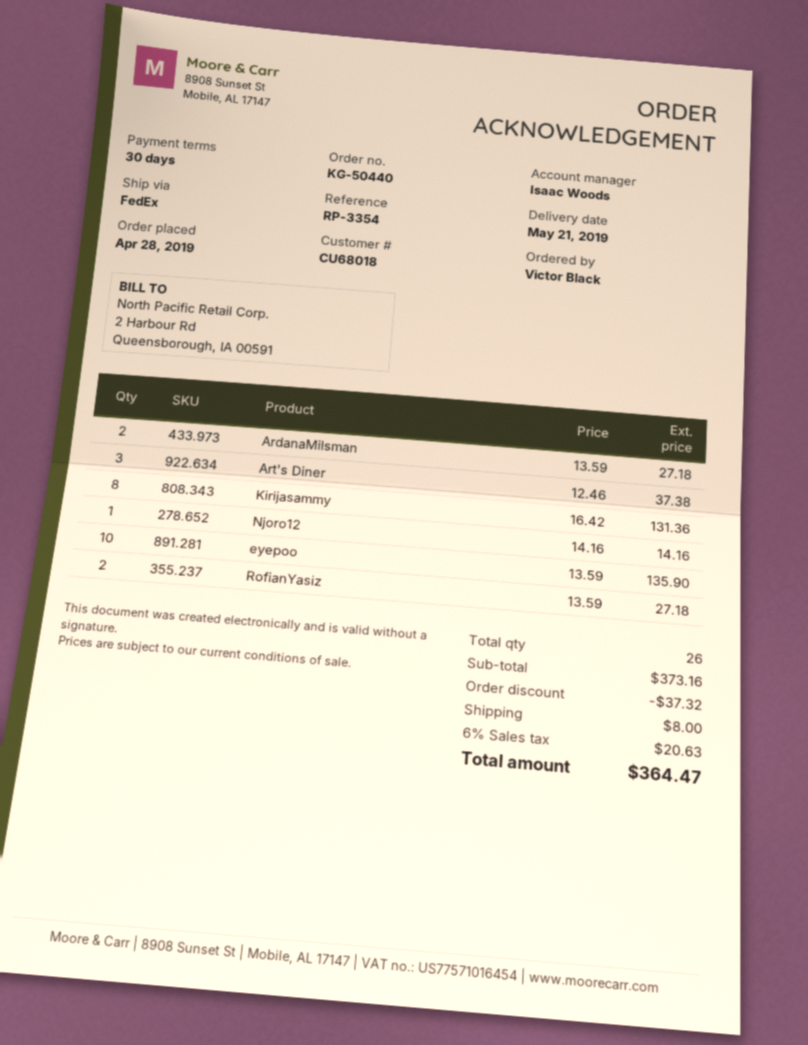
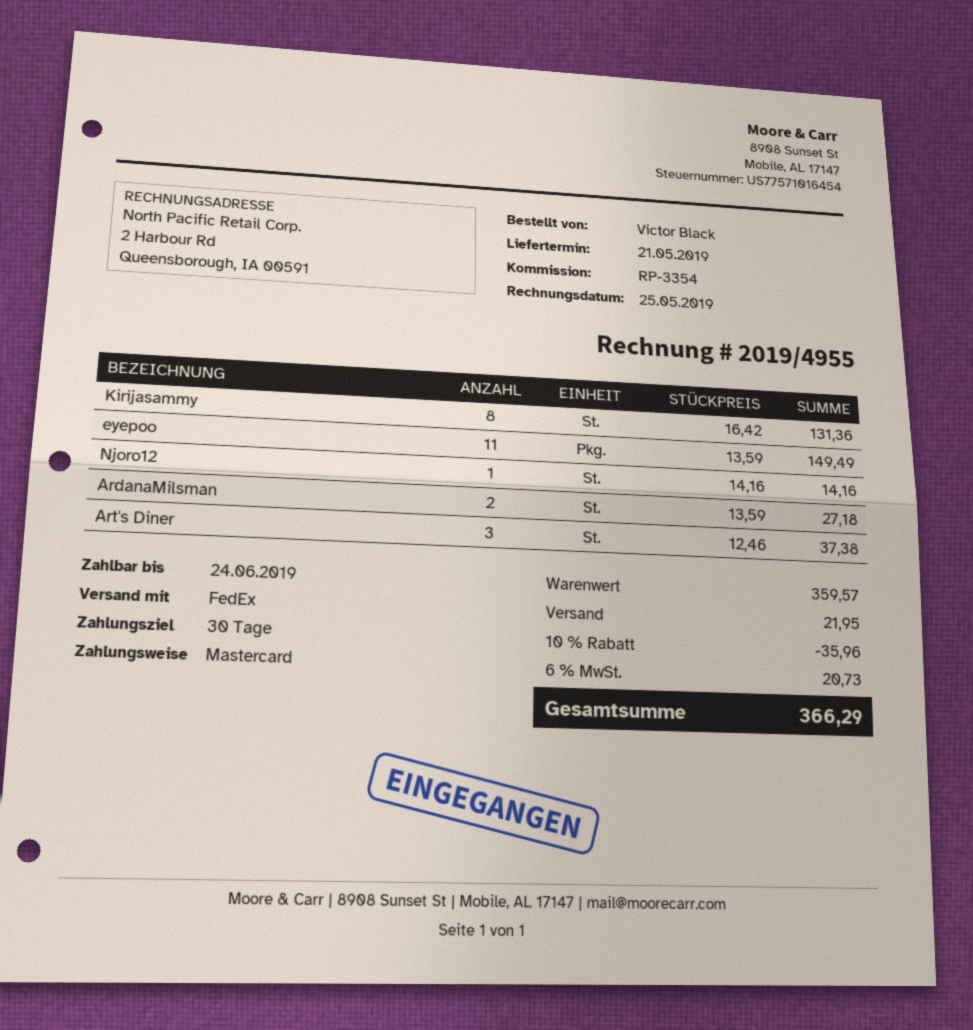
eyepoo: 10 x 13.59 = 135.90 -> 11 x 13.59 = 149.49
RofianYasiz: 2 x 13.59 = 27.18 -> none
subtotal: 373.16 -> 359.57
discount: 37.32 -> 35.96
shipping: 8.00 -> 21.95
tax: 6% = 20.63 -> 6% = 20.73
total: 364.47 -> 366.29

